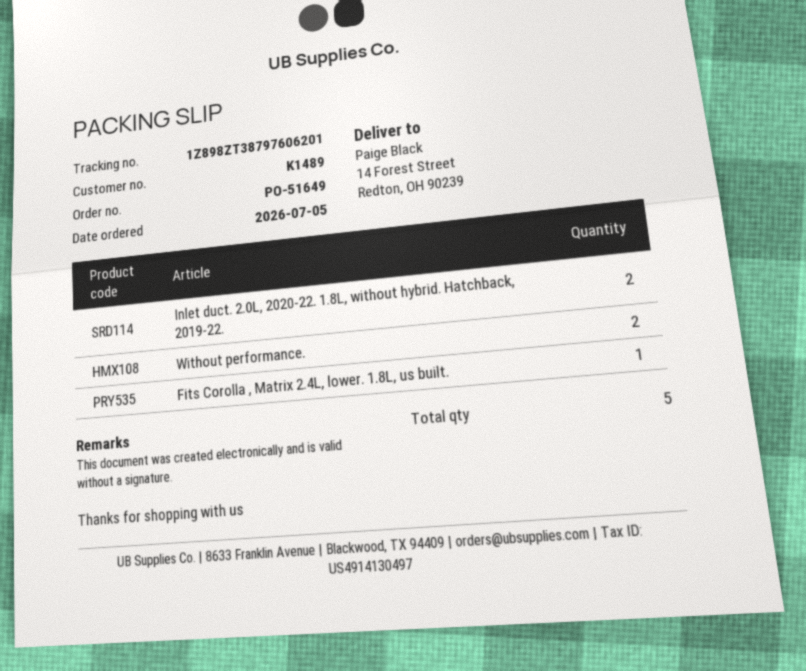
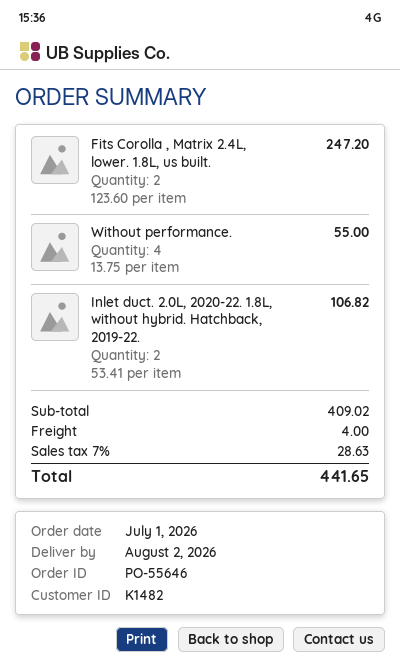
order number: PO-51649 -> PO-55646
order date: 2026-07-05 -> 2026-07-01
customer number: K1489 -> K1482
Without performance.: 2 -> 4
Fits Corolla , Matrix 2.4L, lower. 1.8L, us built.: 1 -> 2

